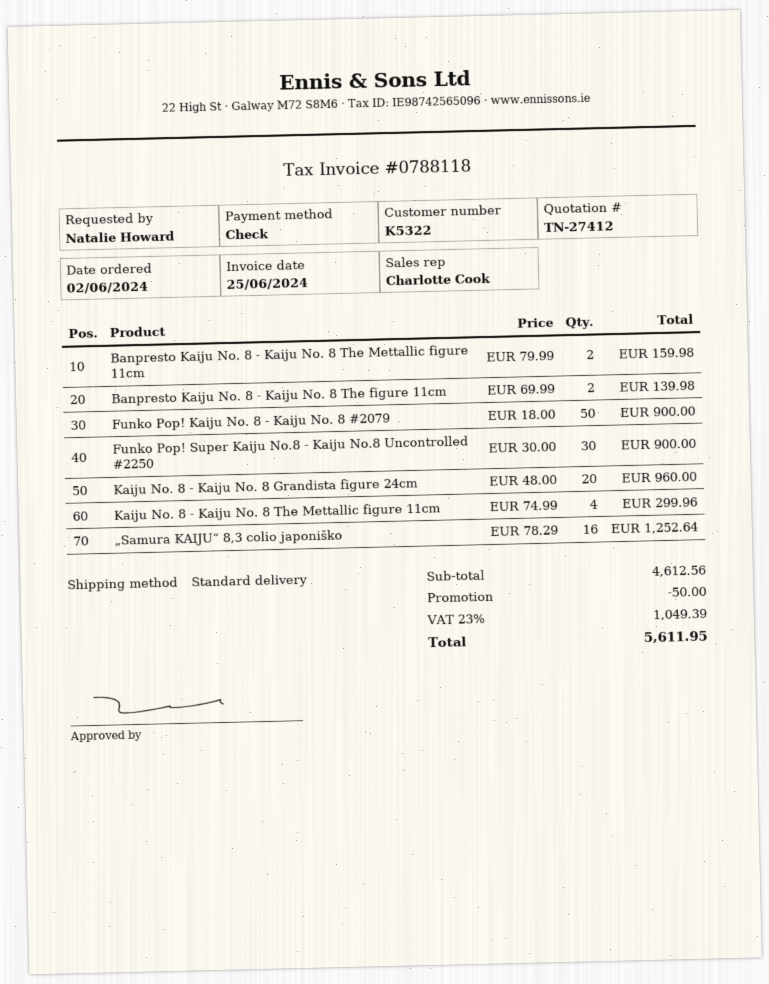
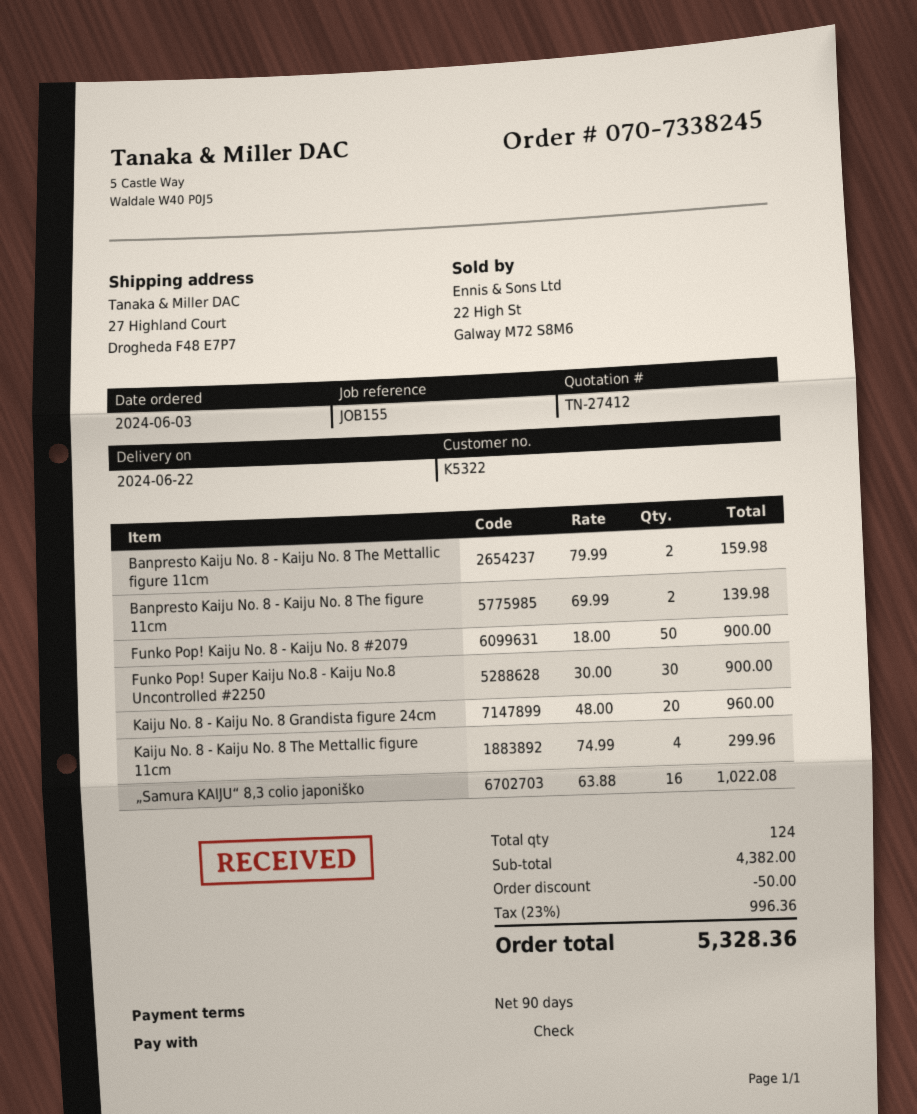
order date: 2024-06-02 -> 2024-06-03
„Samura KAIJU“ 8,3 colio japoniško: 16 x 78.29 = 1252.64 -> 16 x 63.88 = 1022.08
subtotal: 4612.56 -> 4382.00
tax: 23% = 1049.39 -> 23% = 996.36
total: 5611.95 -> 5328.36

